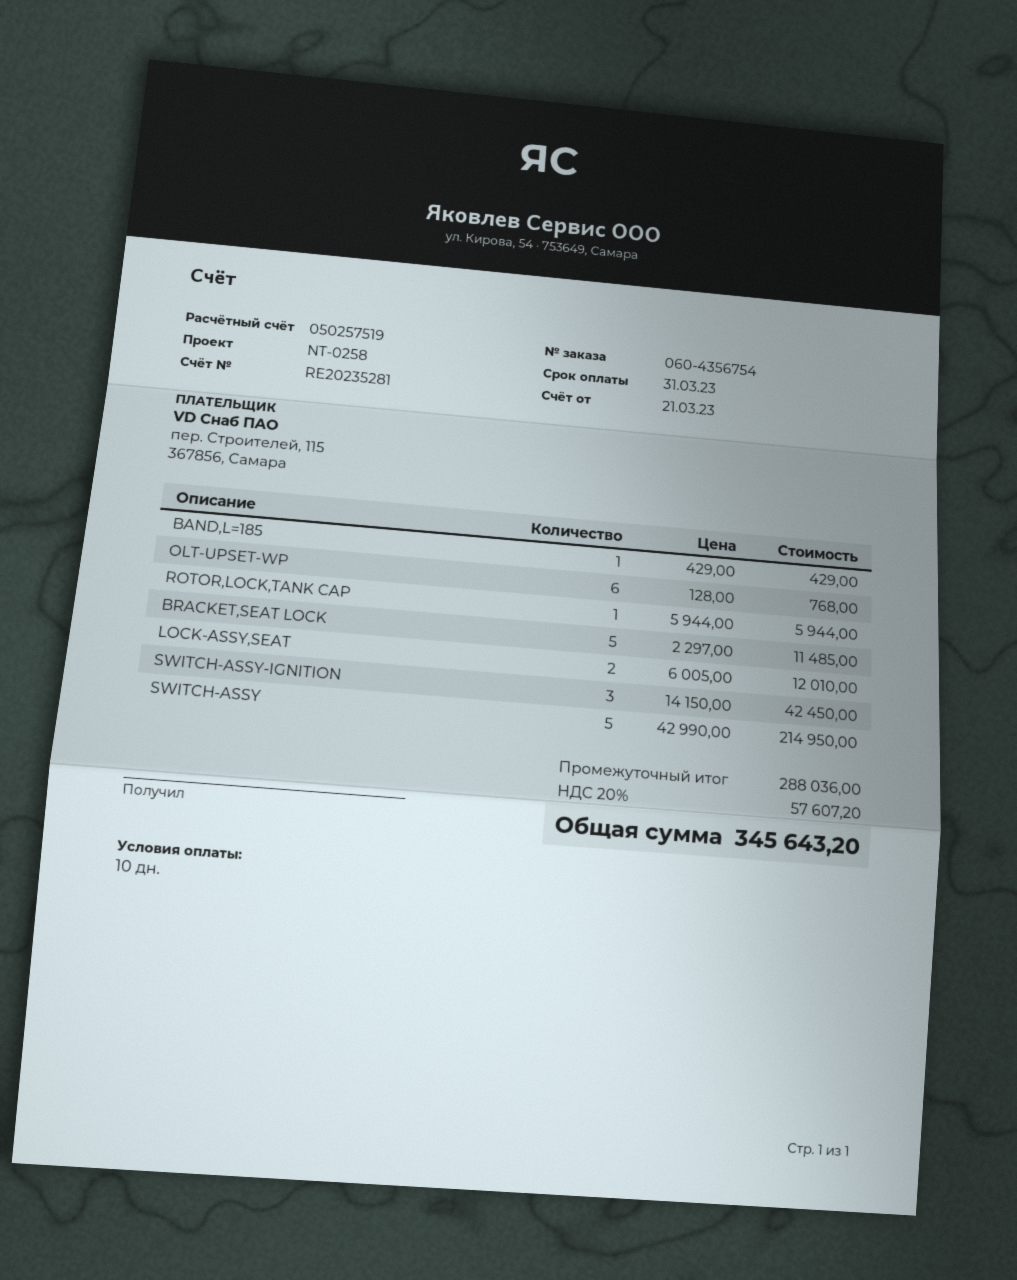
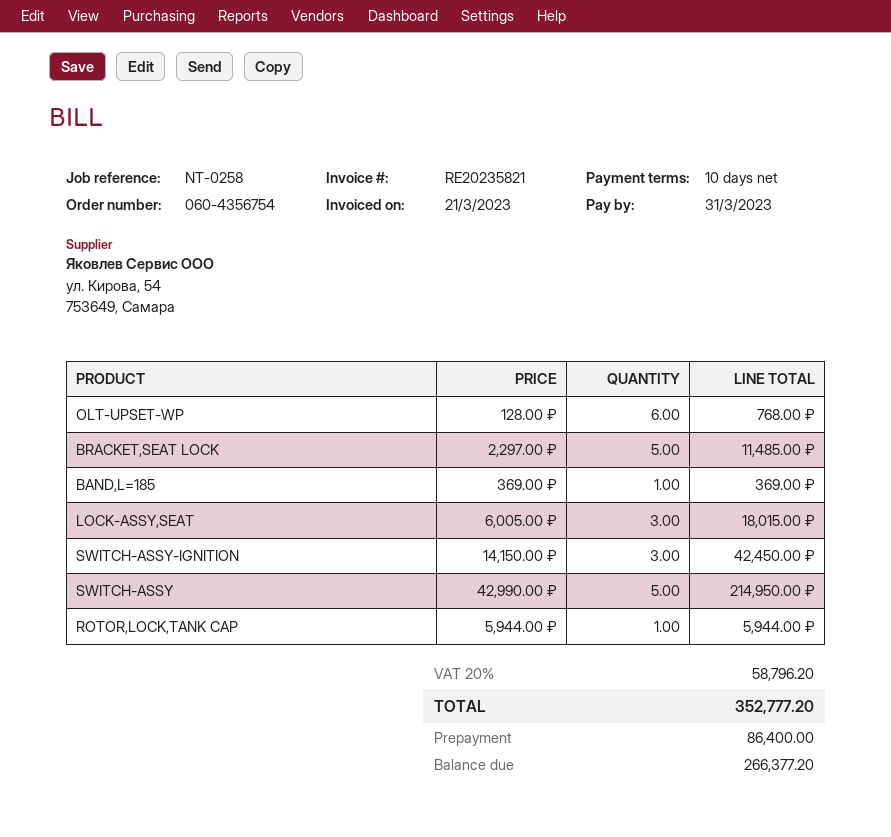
invoice number: RE20235281 -> RE20235821
BAND,L=185: 1 x 429.00 = 429.00 -> 1 x 369.00 = 369.00
LOCK-ASSY,SEAT: 2 x 6005.00 = 12010.00 -> 3 x 6005.00 = 18015.00
tax: 20% = 57607.20 -> 20% = 58796.20
total: 345643.20 -> 352777.20

